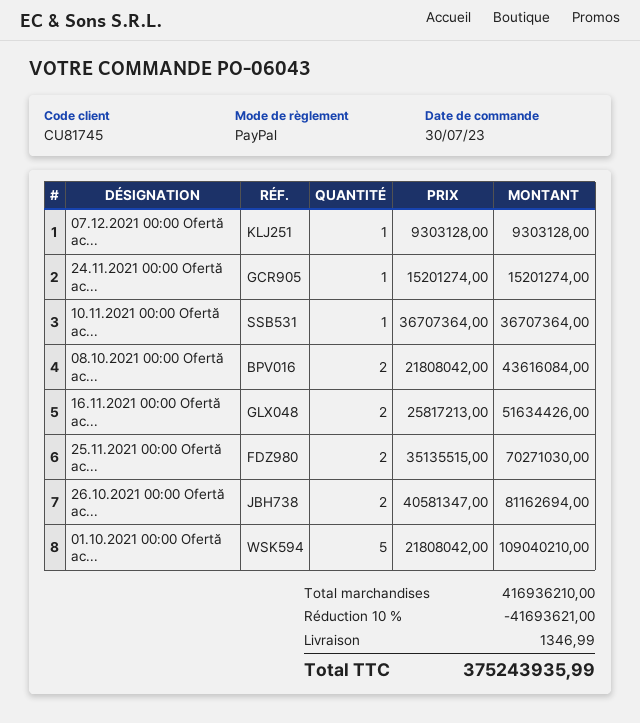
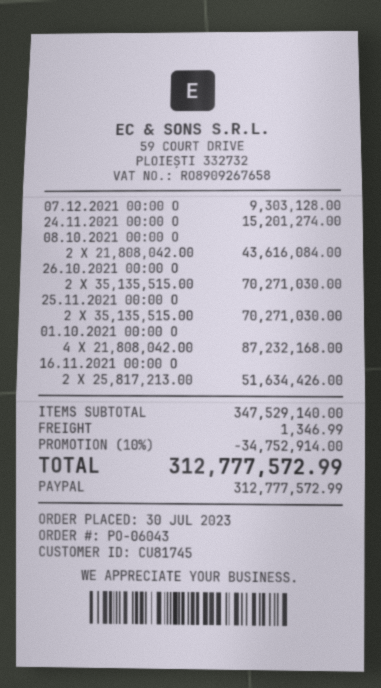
10.11.2021 00:00 Ofertă ac...: 1 x 36707364.00 = 36707364.00 -> none
26.10.2021 00:00 Ofertă ac...: 2 x 40581347.00 = 81162694.00 -> 2 x 35135515.00 = 70271030.00
01.10.2021 00:00 Ofertă ac...: 5 x 21808042.00 = 109040210.00 -> 4 x 21808042.00 = 87232168.00
subtotal: 416936210.00 -> 347529140.00
discount: 10% = 41693621.00 -> 10% = 34752914.00
total: 375243935.99 -> 312777572.99

